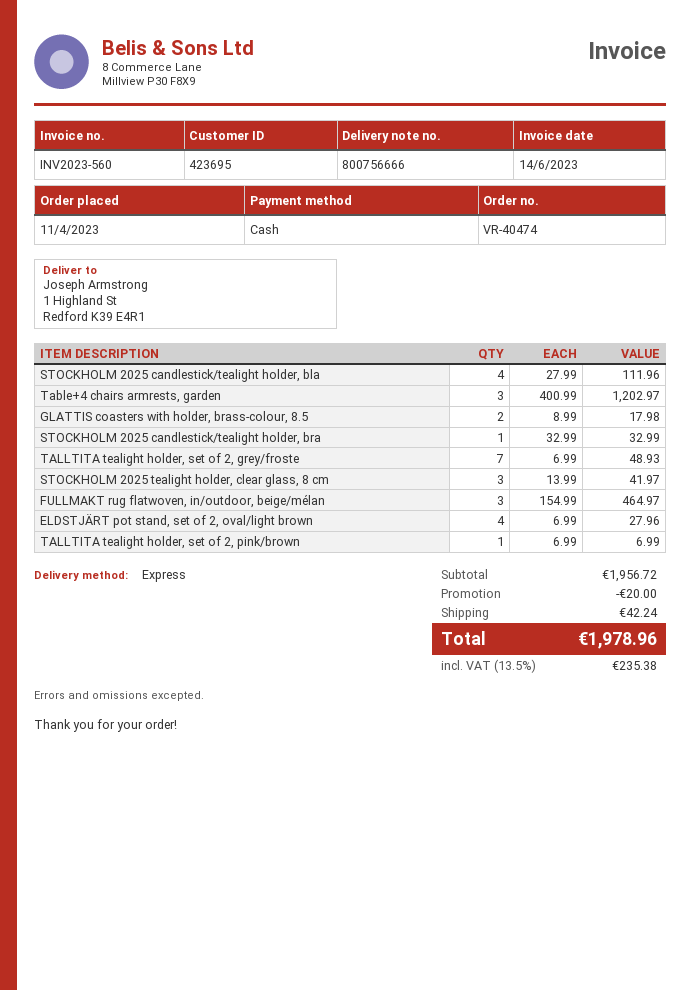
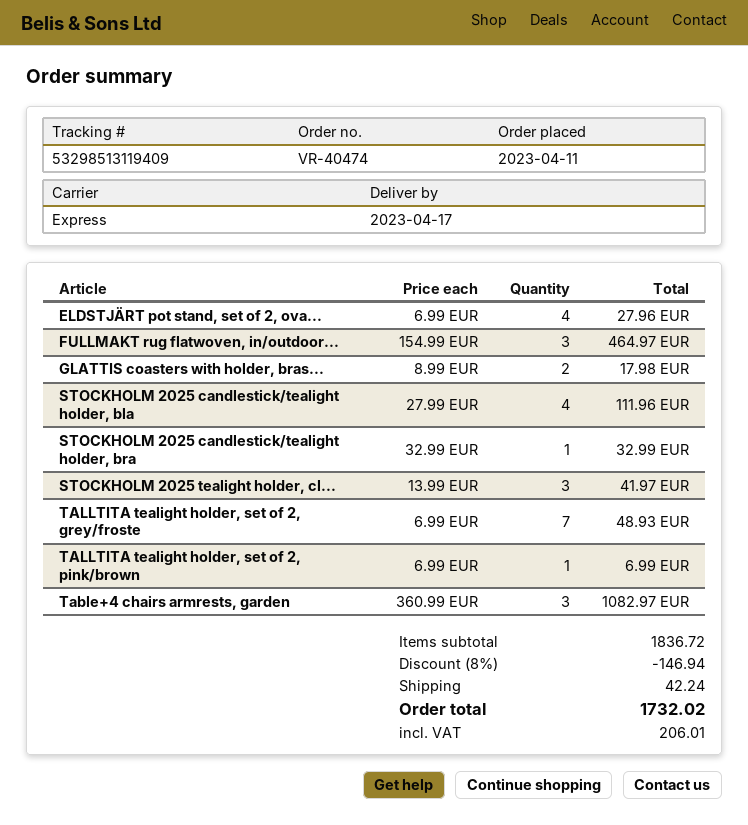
Table+4 chairs armrests, garden: 3 x 400.99 = 1202.97 -> 3 x 360.99 = 1082.97
subtotal: 1956.72 -> 1836.72
discount: 20.00 -> 146.94
tax: 235.38 -> 206.01
total: 1978.96 -> 1732.02

